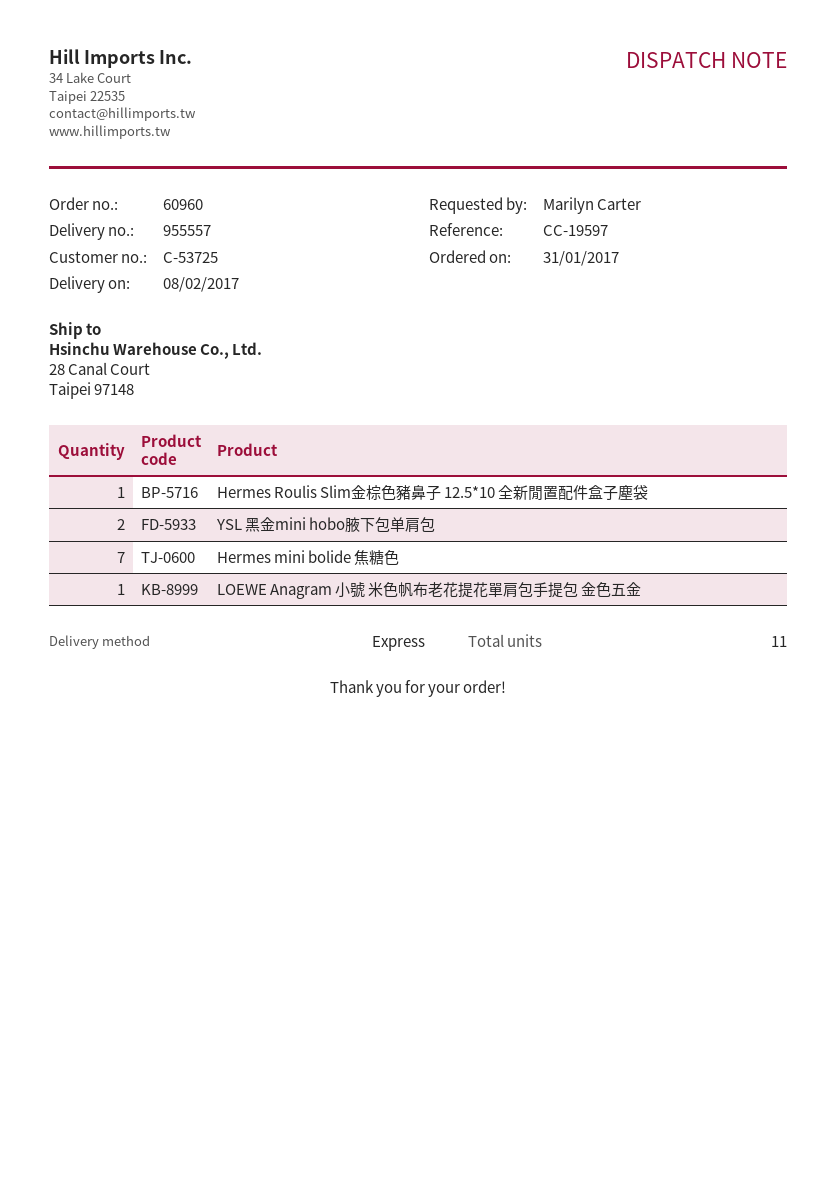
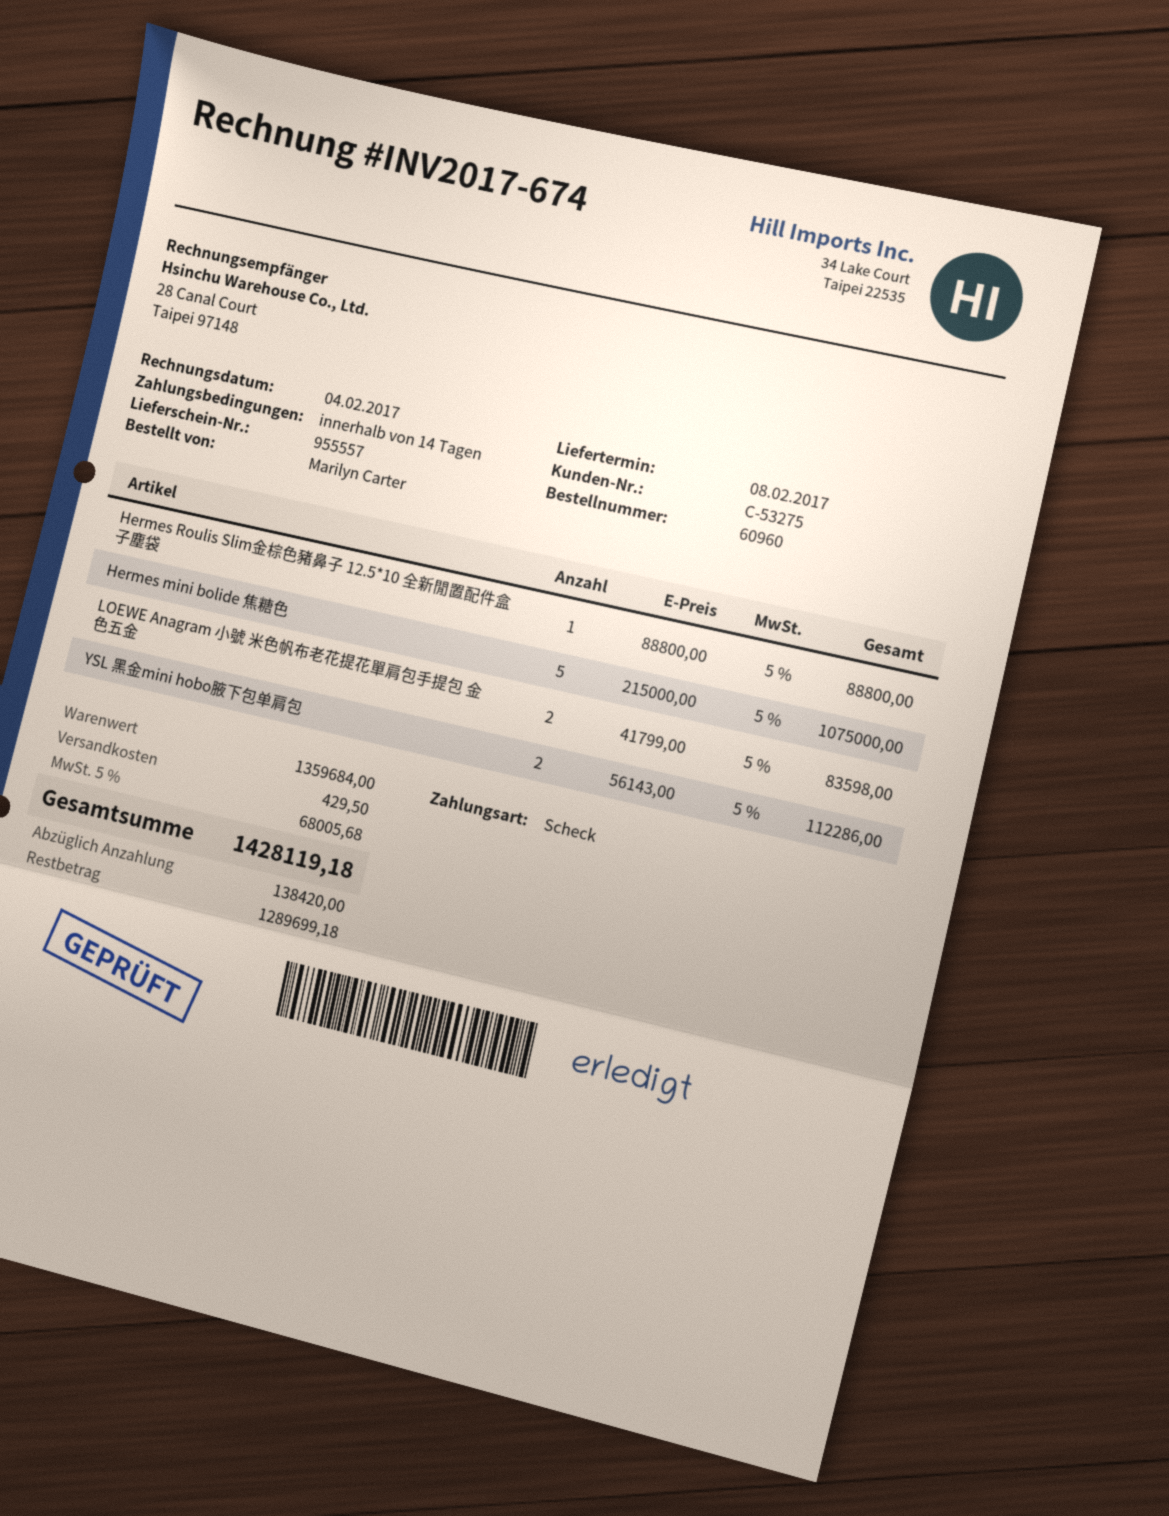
customer number: C-53725 -> C-53275
Hermes mini bolide 焦糖色: 7 -> 5
LOEWE Anagram 小號 米色帆布老花提花單肩包手提包 金色五金: 1 -> 2

